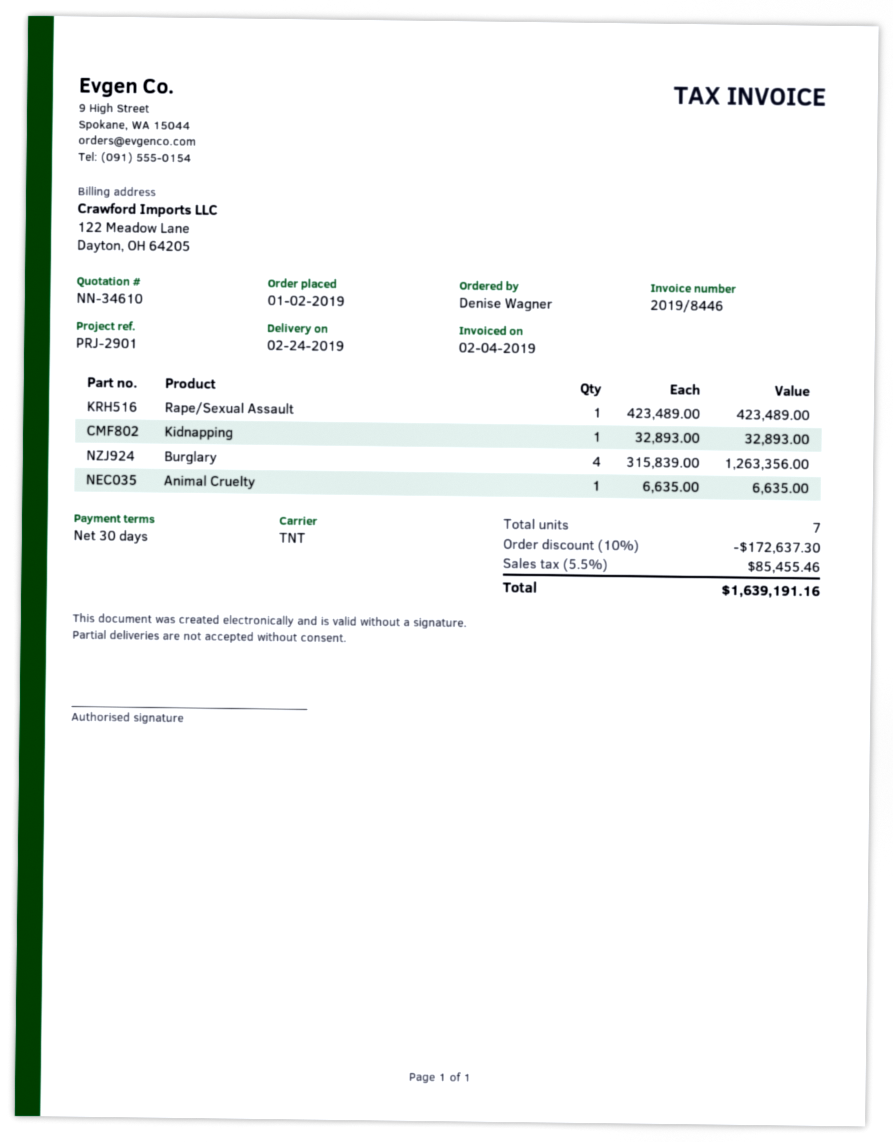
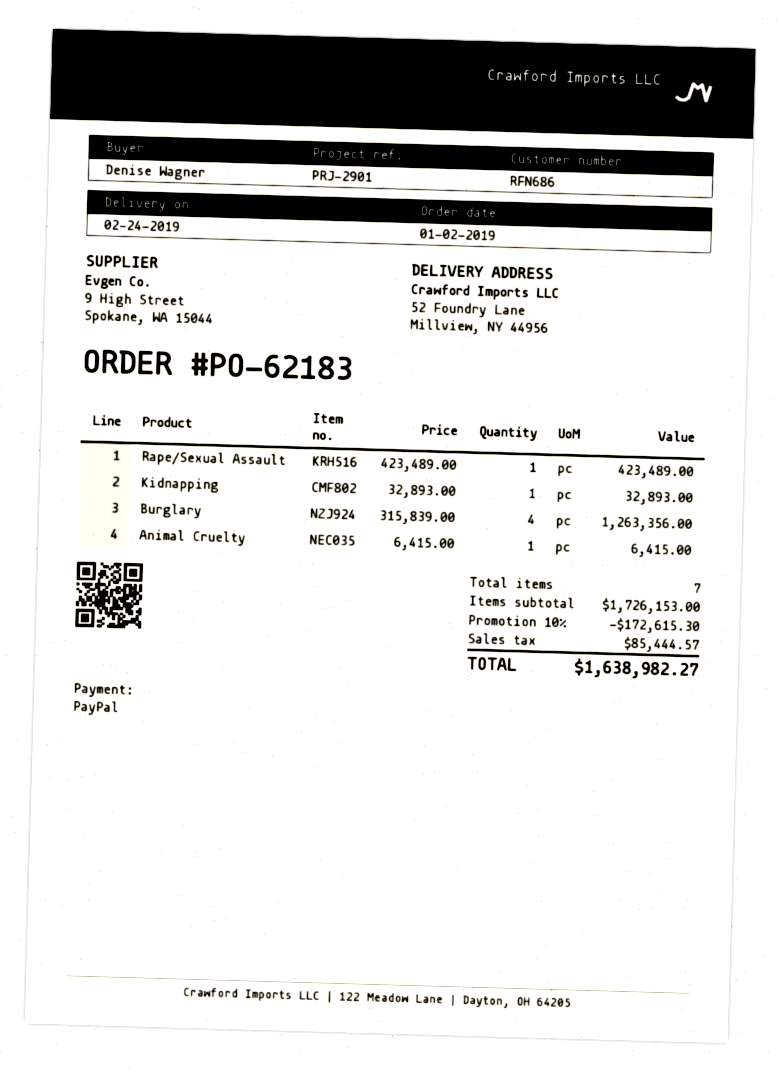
Animal Cruelty: 1 x 6635.00 = 6635.00 -> 1 x 6415.00 = 6415.00
discount: 10% = 172637.30 -> 10% = 172615.30
tax: 85455.46 -> 85444.57
total: 1639191.16 -> 1638982.27

